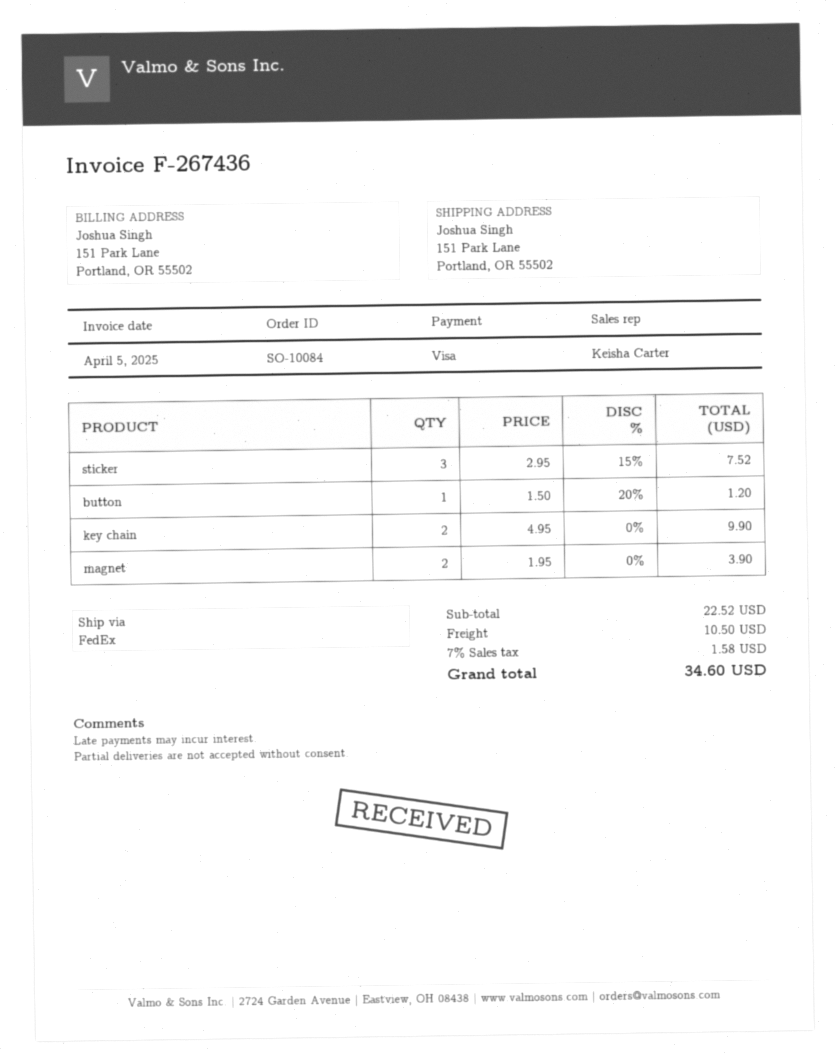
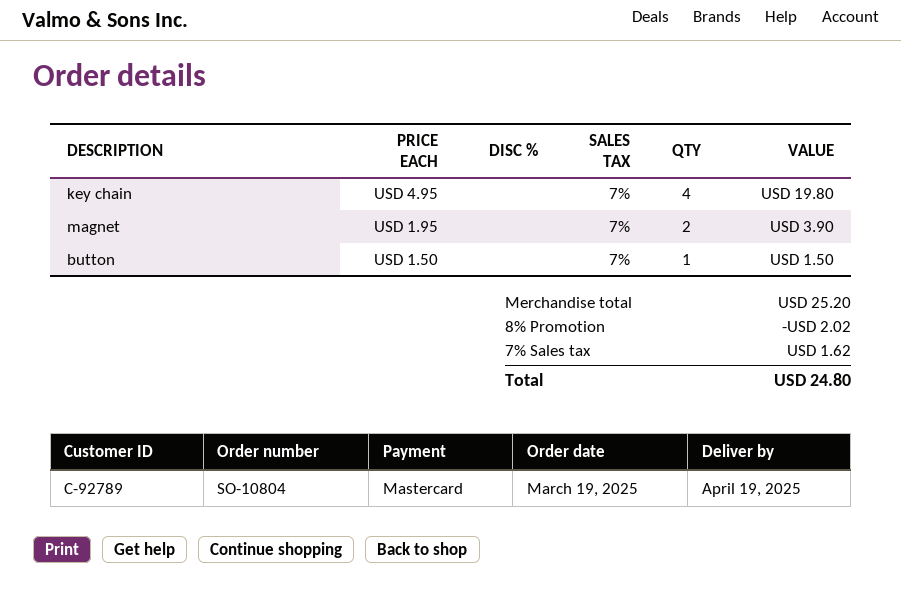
order number: SO-10084 -> SO-10804
payment method: Visa -> Mastercard
sticker: 3 x 2.95 - 15% = 7.52 -> none
button: 1 x 1.50 - 20% = 1.20 -> 1 x 1.50 = 1.50
key chain: 2 x 4.95 = 9.90 -> 4 x 4.95 = 19.80
subtotal: 22.52 -> 25.20
discount: none -> 8% = 2.02
shipping: 10.50 -> none
tax: 7% = 1.58 -> 7% = 1.62
total: 34.60 -> 24.80

